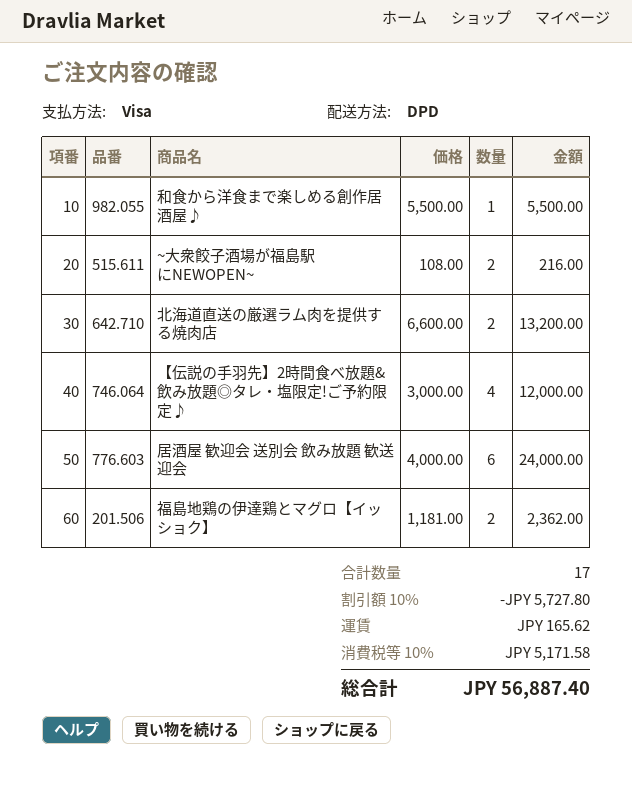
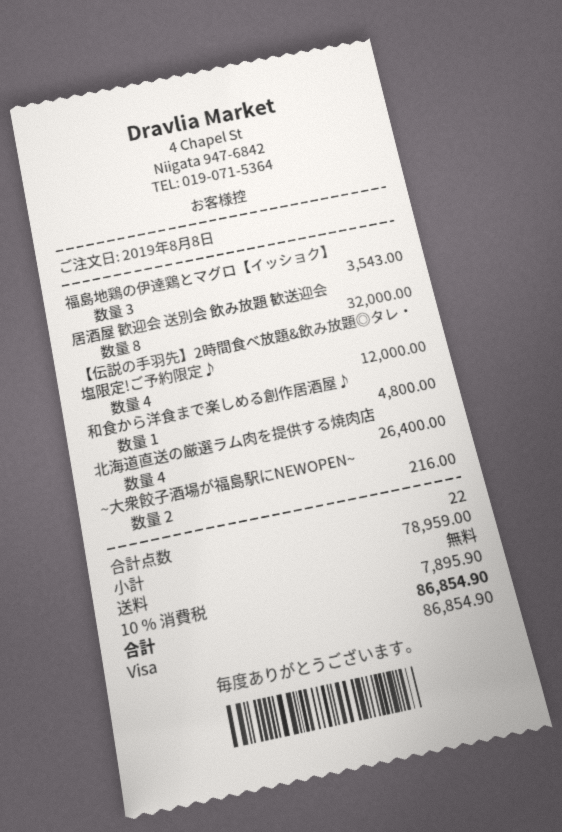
和食から洋食まで楽しめる創作居酒屋♪: 1 for 5500.00 -> 1 for 4800.00
北海道直送の厳選ラム肉を提供する焼肉店: 2 for 13200.00 -> 4 for 26400.00
居酒屋 歓迎会 送別会 飲み放題 歓送迎会: 6 for 24000.00 -> 8 for 32000.00
福島地鶏の伊達鶏とマグロ【イッショク】: 2 for 2362.00 -> 3 for 3543.00
total quantity: 17 -> 22
discount: 10% = 5727.80 -> none
shipping: 165.62 -> 0.00
tax: 10% = 5171.58 -> 10% = 7895.90
total: 56887.40 -> 86854.90

